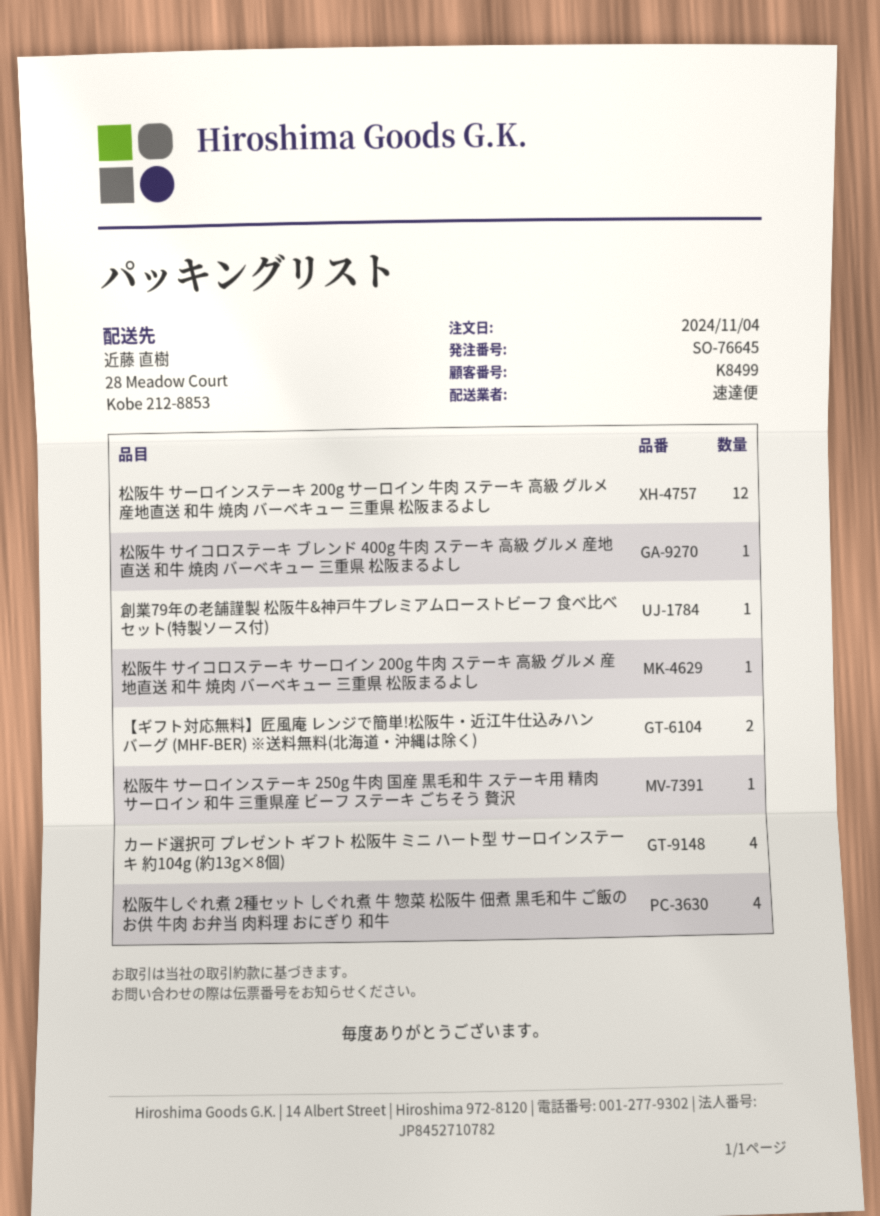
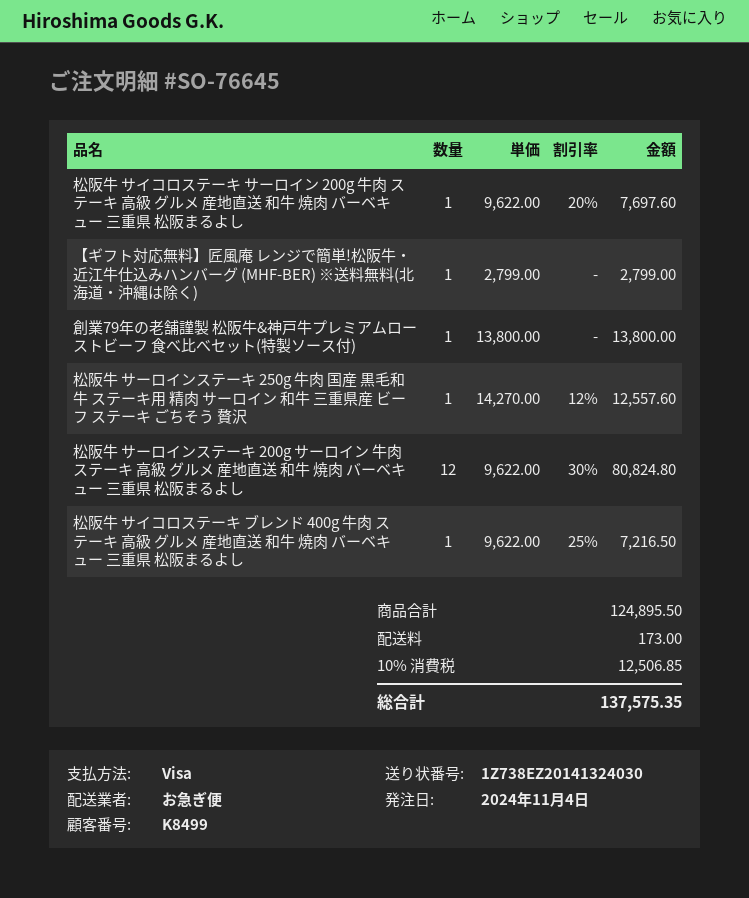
【ギフト対応無料】匠風庵 レンジで簡単!松阪牛・近江牛仕込みハンバーグ (MHF-BER) ※送料無料(北海道・沖縄は除く): 2 -> 1
カード選択可 プレゼント ギフト 松阪牛 ミニ ハート型 サーロインステーキ 約104g (約13g×8個): 4 -> none
松阪牛しぐれ煮 2種セット しぐれ煮 牛 惣菜 松阪牛 佃煮 黒毛和牛 ご飯のお供 牛肉 お弁当 肉料理 おにぎり 和牛: 4 -> none

